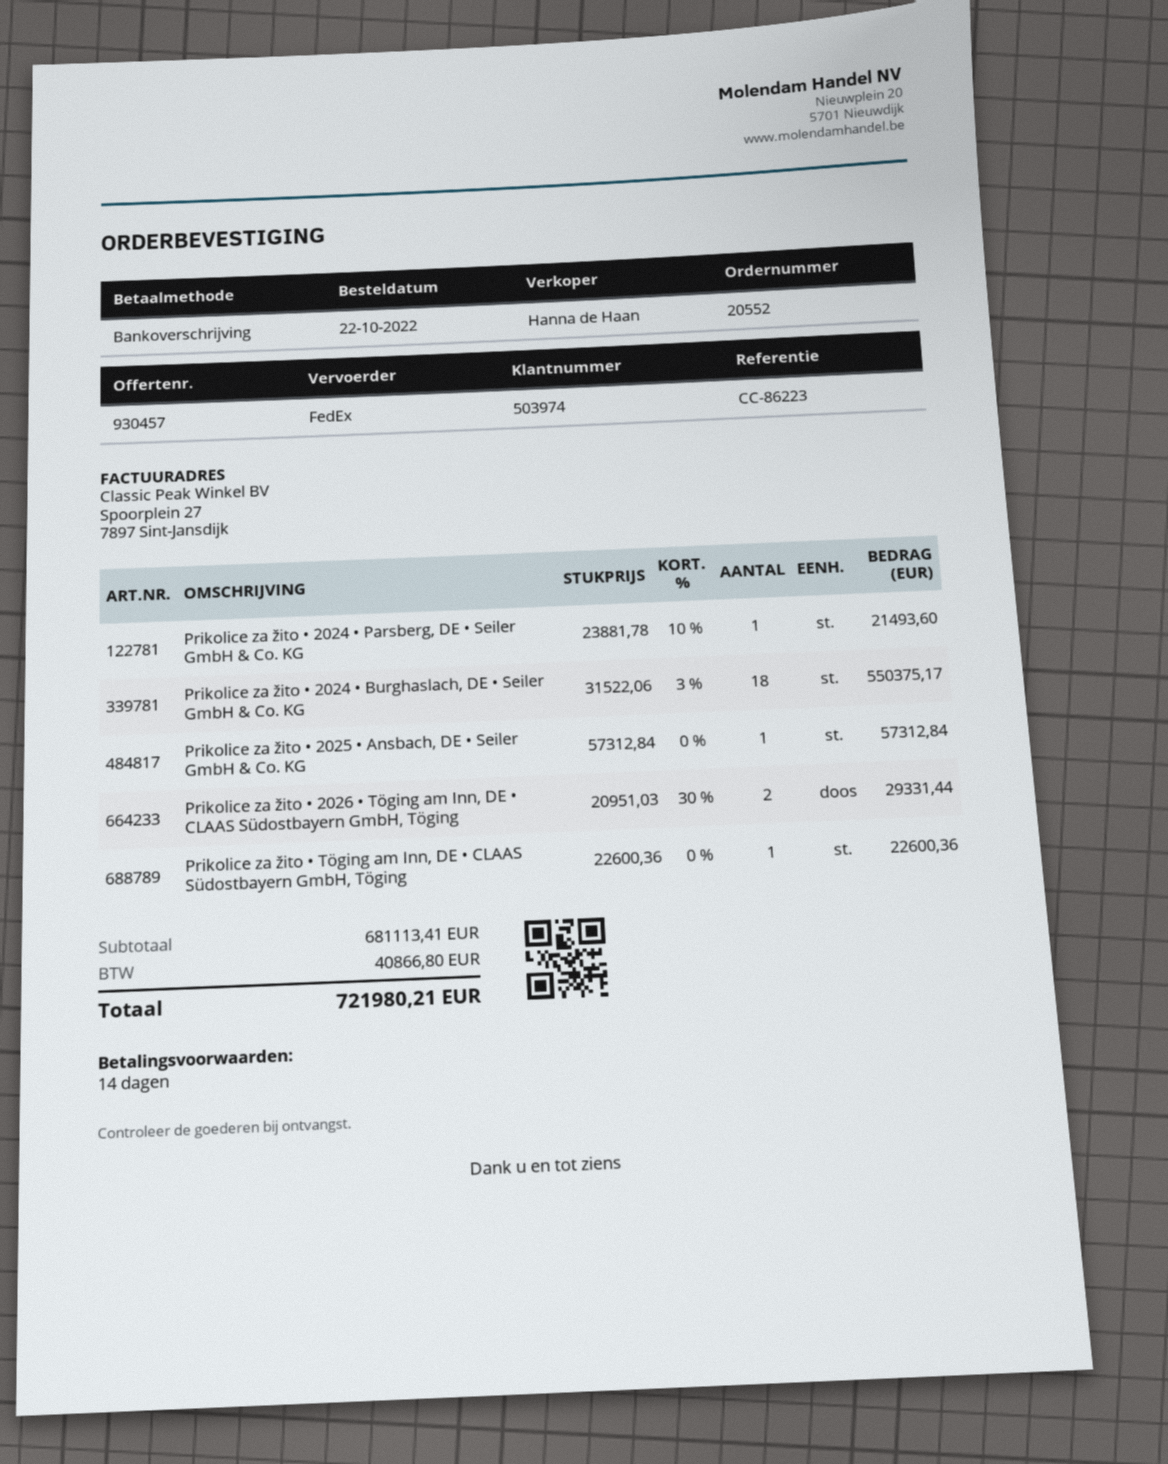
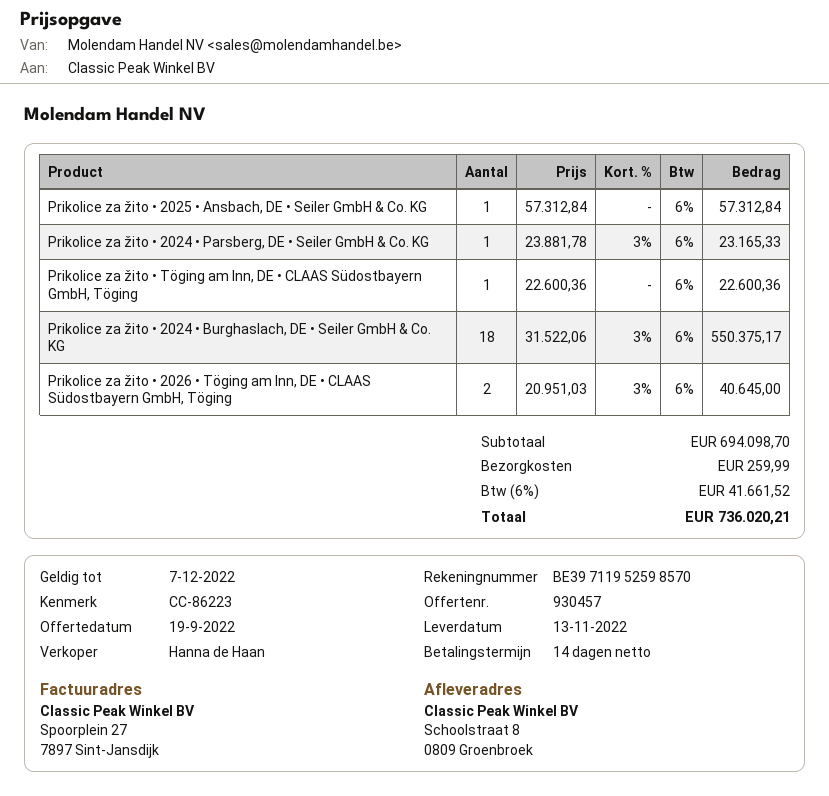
Prikolice za žito • 2024 • Parsberg, DE • Seiler GmbH & Co. KG: 1 x 23881.78 - 10% = 21493.60 -> 1 x 23881.78 - 3% = 23165.33
Prikolice za žito • 2026 • Töging am Inn, DE • CLAAS Südostbayern GmbH, Töging: 2 x 20951.03 - 30% = 29331.44 -> 2 x 20951.03 - 3% = 40645.00
subtotal: 681113.41 -> 694098.70
shipping: none -> 259.99
tax: 40866.80 -> 41661.52
total: 721980.21 -> 736020.21

